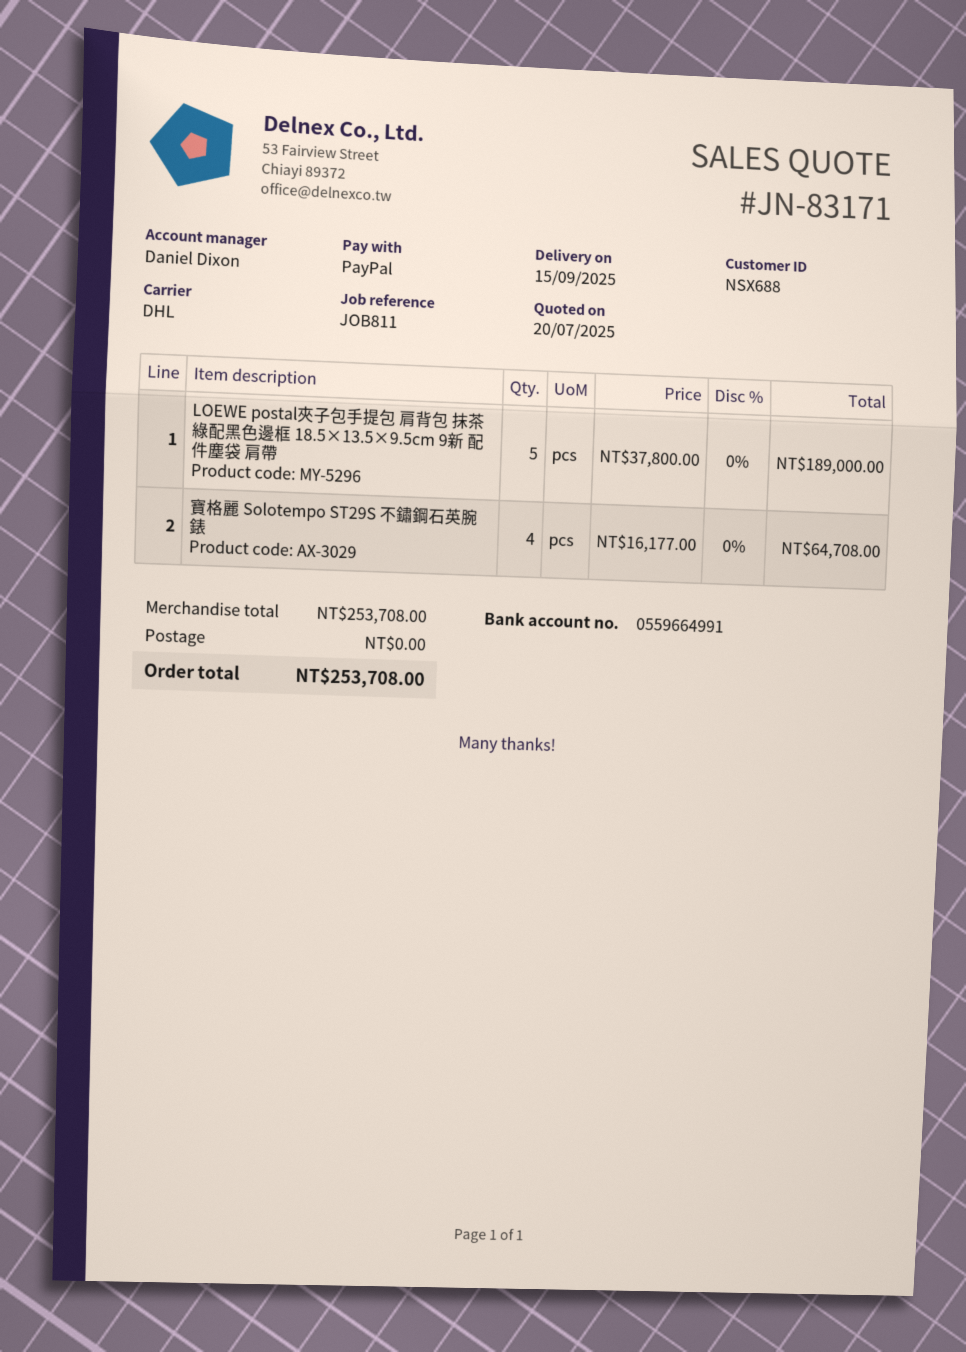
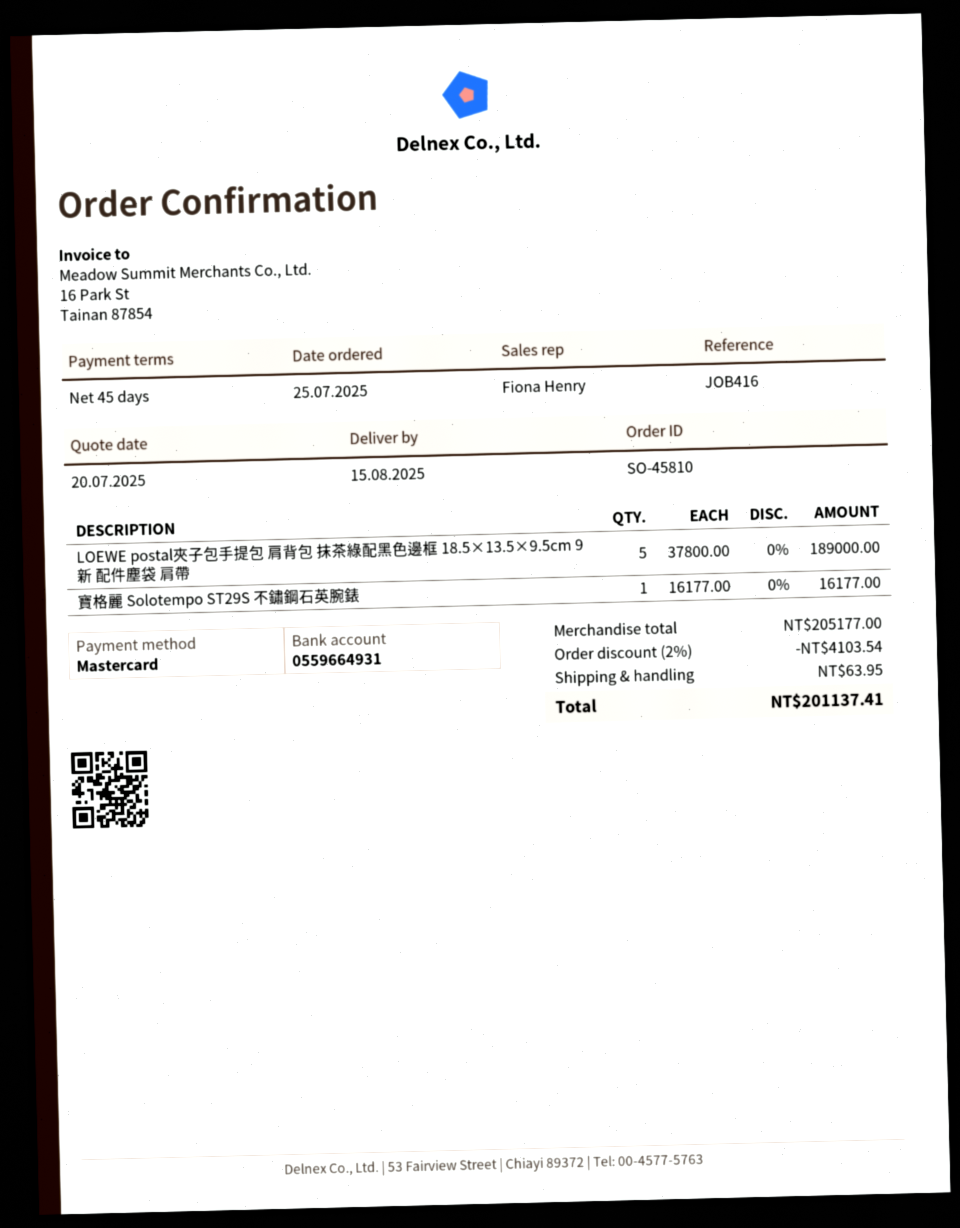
delivery date: 2025-09-15 -> 2025-08-15
reference: JOB811 -> JOB416
sales rep: Daniel Dixon -> Fiona Henry
payment method: PayPal -> Mastercard
bank account: 0559664991 -> 0559664931
寶格麗 Solotempo ST29S 不鏽鋼石英腕錶: 4 x 16177.00 = 64708.00 -> 1 x 16177.00 = 16177.00
subtotal: 253708.00 -> 205177.00
discount: none -> 2% = 4103.54
shipping: 0.00 -> 63.95
total: 253708.00 -> 201137.41

